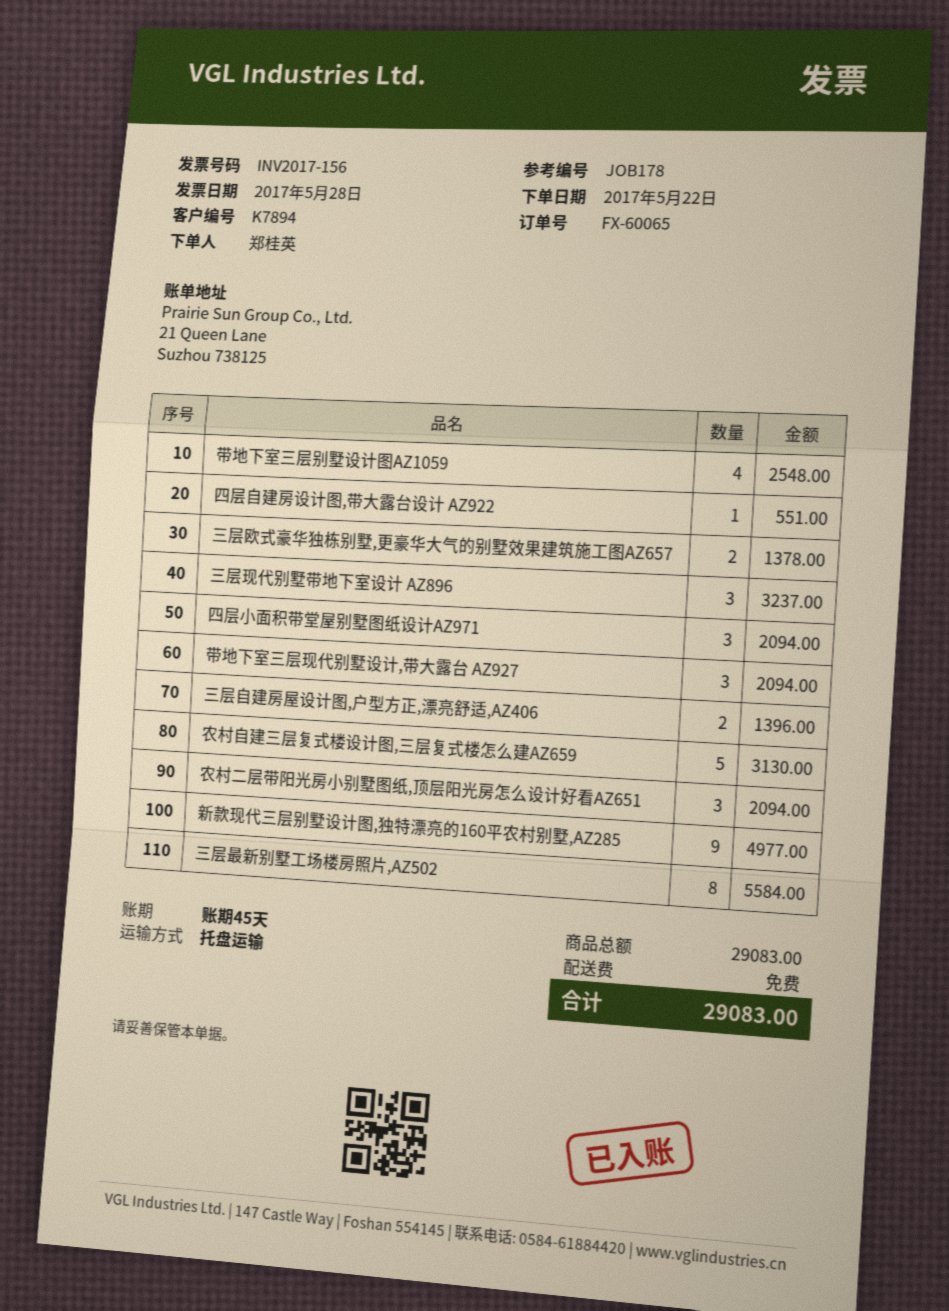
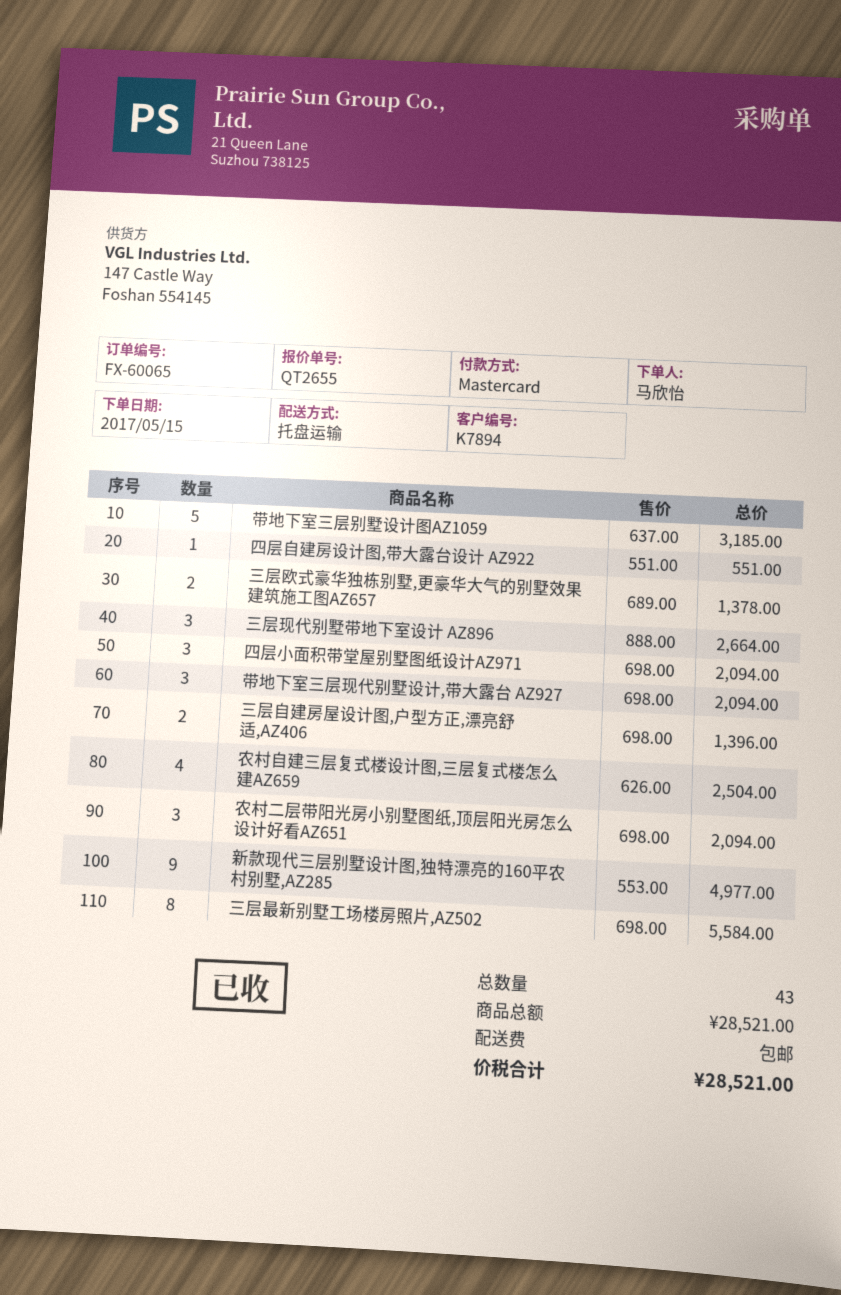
order date: 2017-05-22 -> 2017-05-15
ordered by: 郑桂英 -> 马欣怡
带地下室三层别墅设计图AZ1059: 4 for 2548.00 -> 5 for 3185.00
三层现代别墅带地下室设计 AZ896: 3 for 3237.00 -> 3 for 2664.00
农村自建三层复式楼设计图,三层复式楼怎么建AZ659: 5 for 3130.00 -> 4 for 2504.00
subtotal: 29083.00 -> 28521.00
total: 29083.00 -> 28521.00

